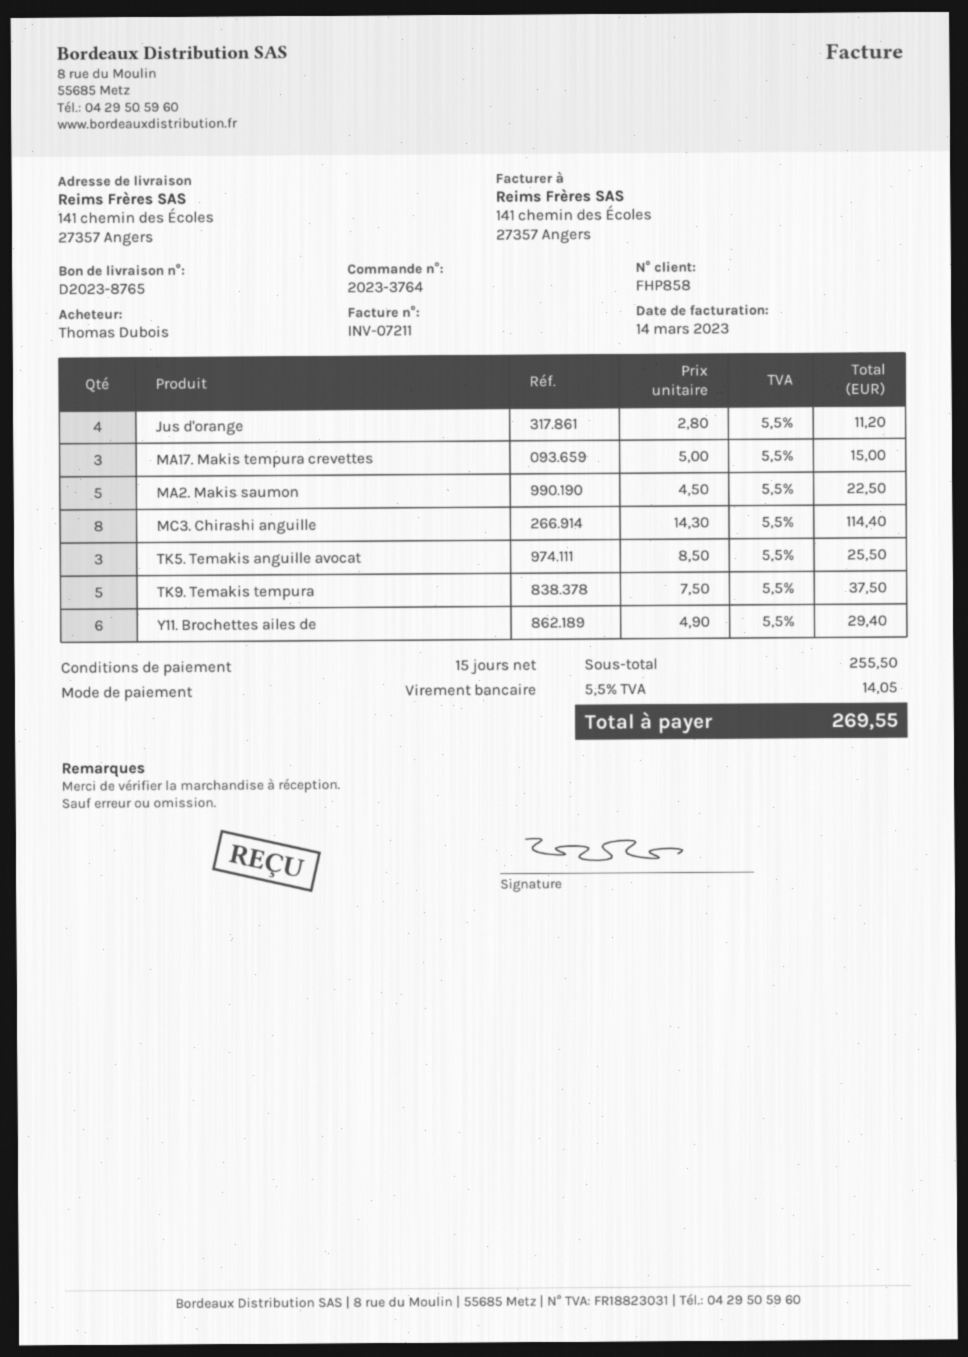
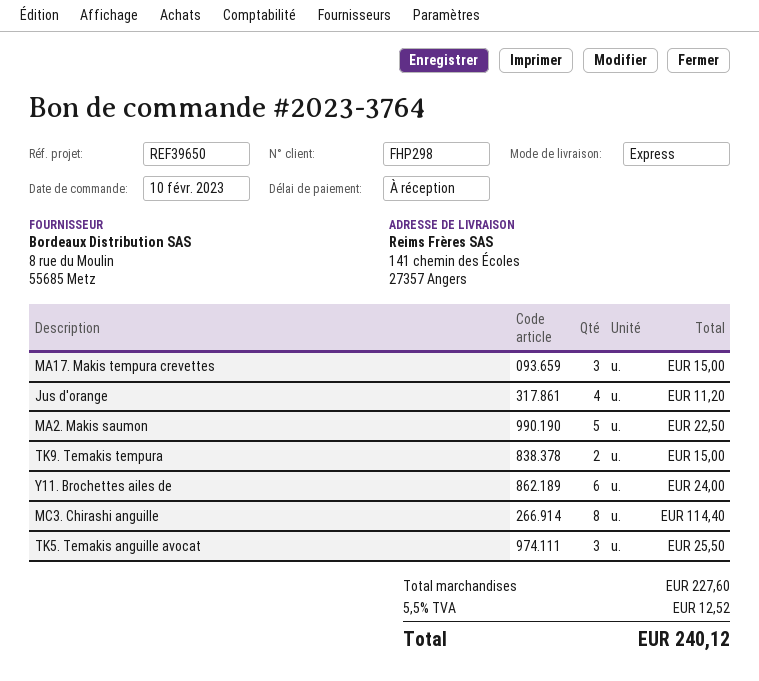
payment terms: 15 days -> on receipt
customer number: FHP858 -> FHP298
TK9. Temakis tempura: 5 for 37.50 -> 2 for 15.00
Y11. Brochettes ailes de: 6 for 29.40 -> 6 for 24.00
subtotal: 255.50 -> 227.60
tax: 5.5% = 14.05 -> 5.5% = 12.52
total: 269.55 -> 240.12

